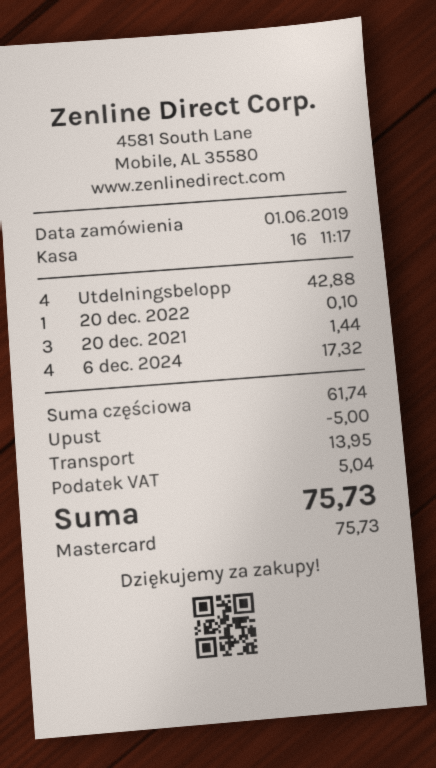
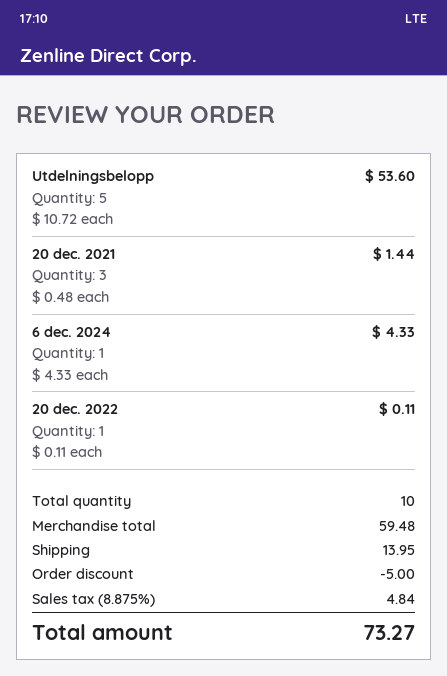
Utdelningsbelopp: 4 for 42.88 -> 5 for 53.60
20 dec. 2022: 1 for 0.10 -> 1 for 0.11
6 dec. 2024: 4 for 17.32 -> 1 for 4.33
subtotal: 61.74 -> 59.48
tax: 5.04 -> 4.84
total: 75.73 -> 73.27

